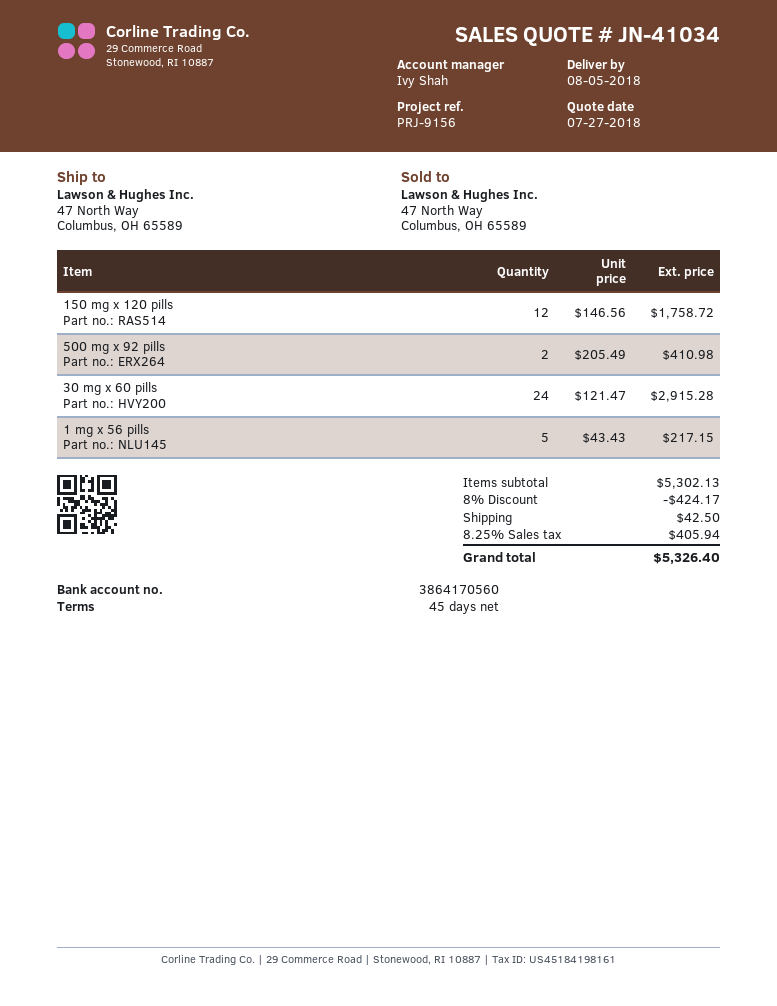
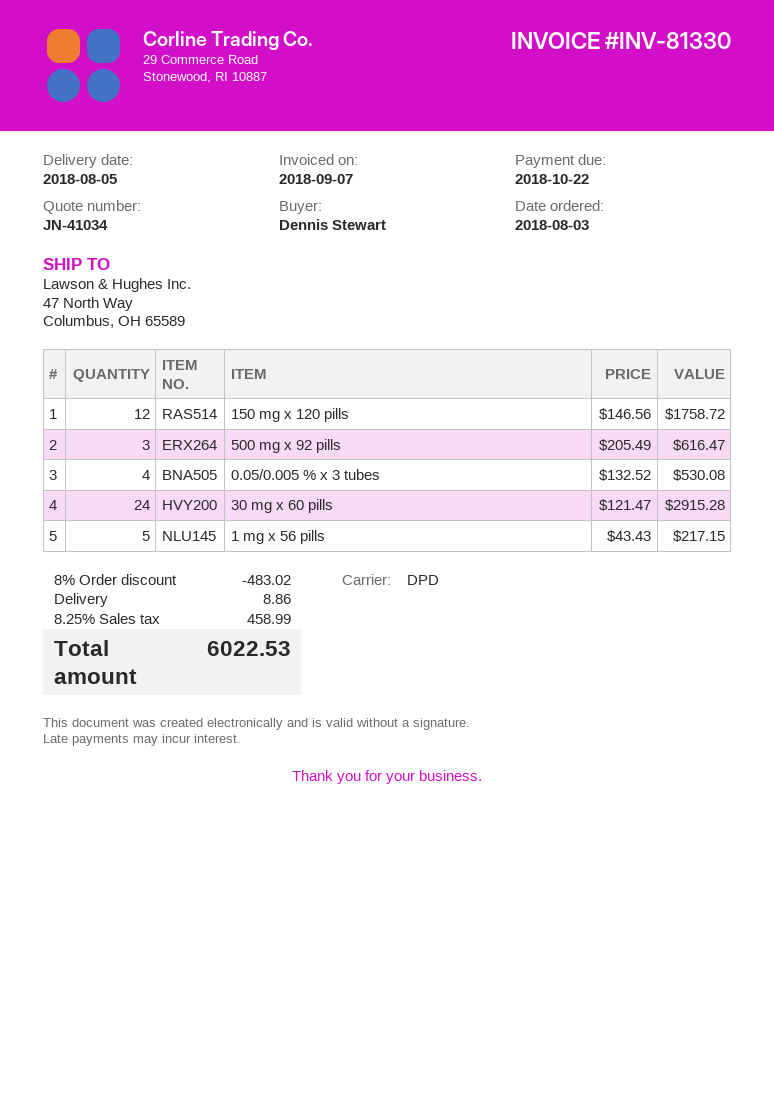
500 mg x 92 pills: 2 x 205.49 = 410.98 -> 3 x 205.49 = 616.47
0.05/0.005 % x 3 tubes: none -> 4 x 132.52 = 530.08
discount: 8% = 424.17 -> 8% = 483.02
shipping: 42.50 -> 8.86
tax: 8.25% = 405.94 -> 8.25% = 458.99
total: 5326.40 -> 6022.53

